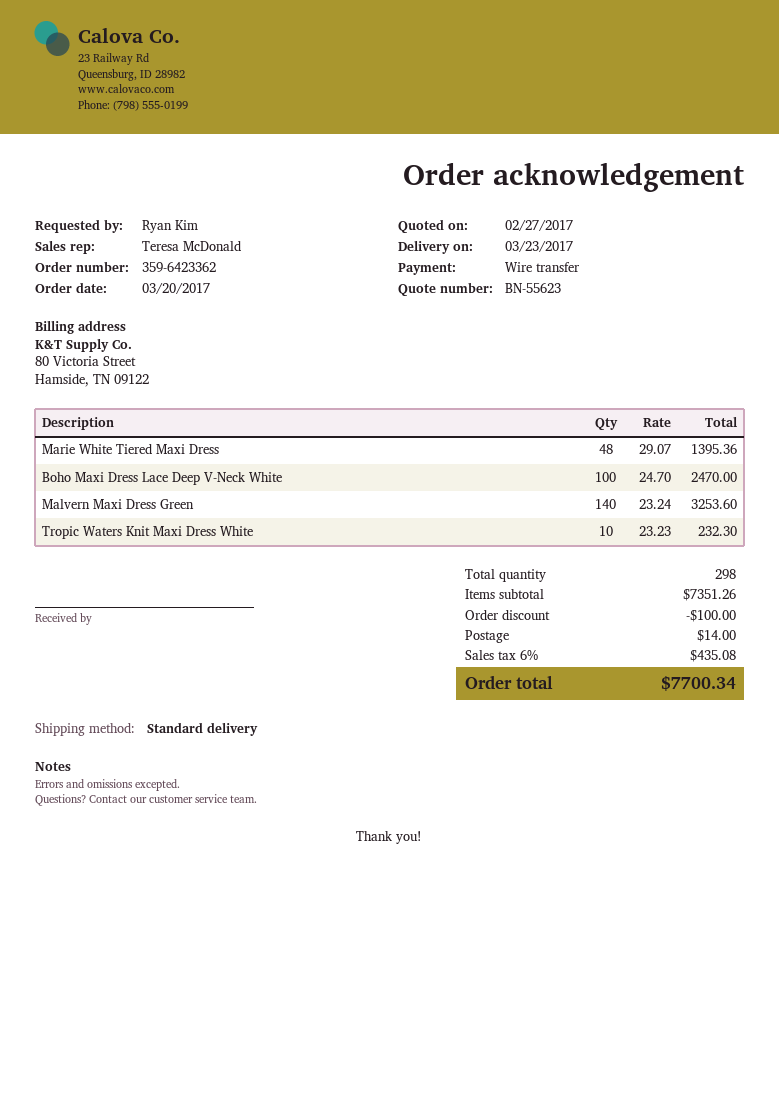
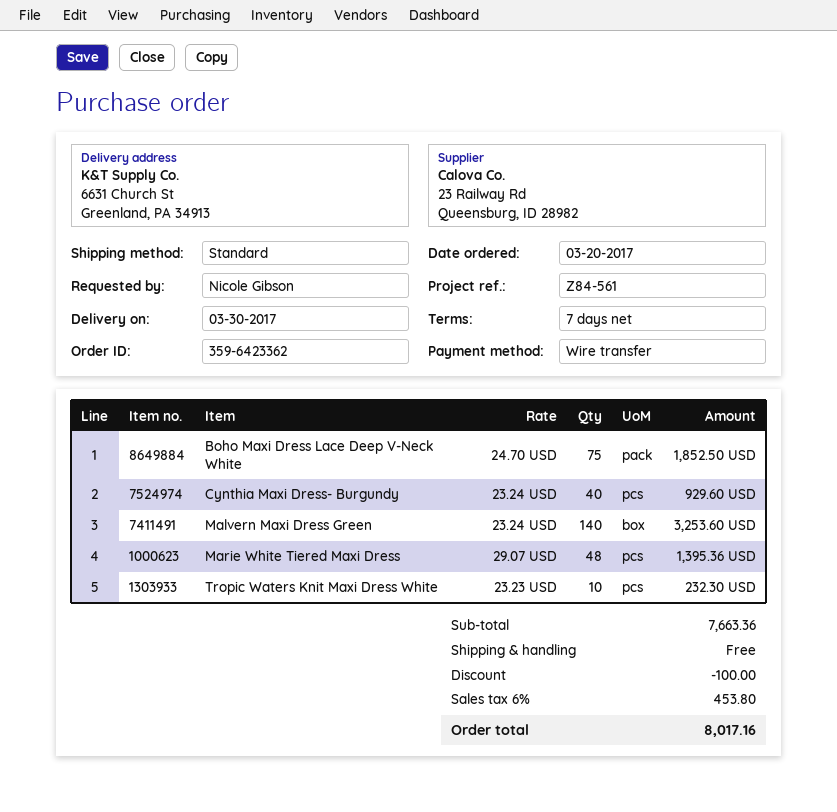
delivery date: 2017-03-23 -> 2017-03-30
ordered by: Ryan Kim -> Nicole Gibson
Boho Maxi Dress Lace Deep V-Neck White: 100 x 24.70 = 2470.00 -> 75 x 24.70 = 1852.50
Cynthia Maxi Dress- Burgundy: none -> 40 x 23.24 = 929.60
subtotal: 7351.26 -> 7663.36
shipping: 14.00 -> 0.00
tax: 6% = 435.08 -> 6% = 453.80
total: 7700.34 -> 8017.16

